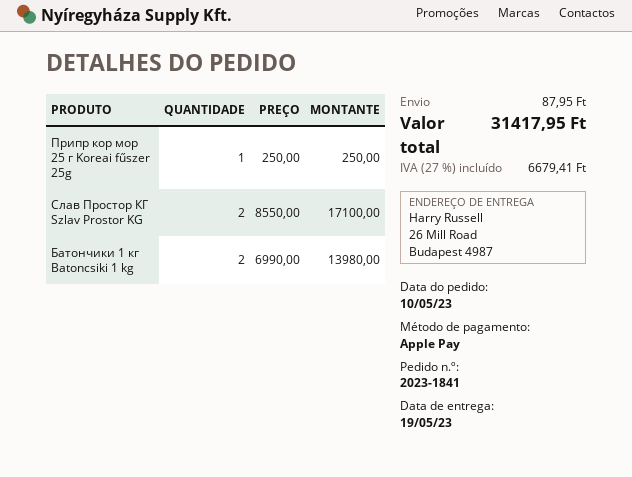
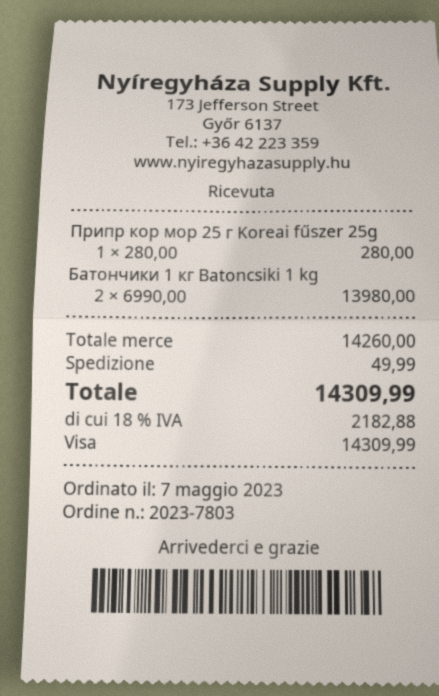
order number: 2023-1841 -> 2023-7803
order date: 2023-05-10 -> 2023-05-07
payment method: Apple Pay -> Visa
Припр кор мор 25 г Koreai fűszer 25g: 1 x 250.00 = 250.00 -> 1 x 280.00 = 280.00
Слав Простор КГ Szlav Prostor KG: 2 x 8550.00 = 17100.00 -> none
shipping: 87.95 -> 49.99
tax: 27% = 6679.41 -> 18% = 2182.88
total: 31417.95 -> 14309.99

